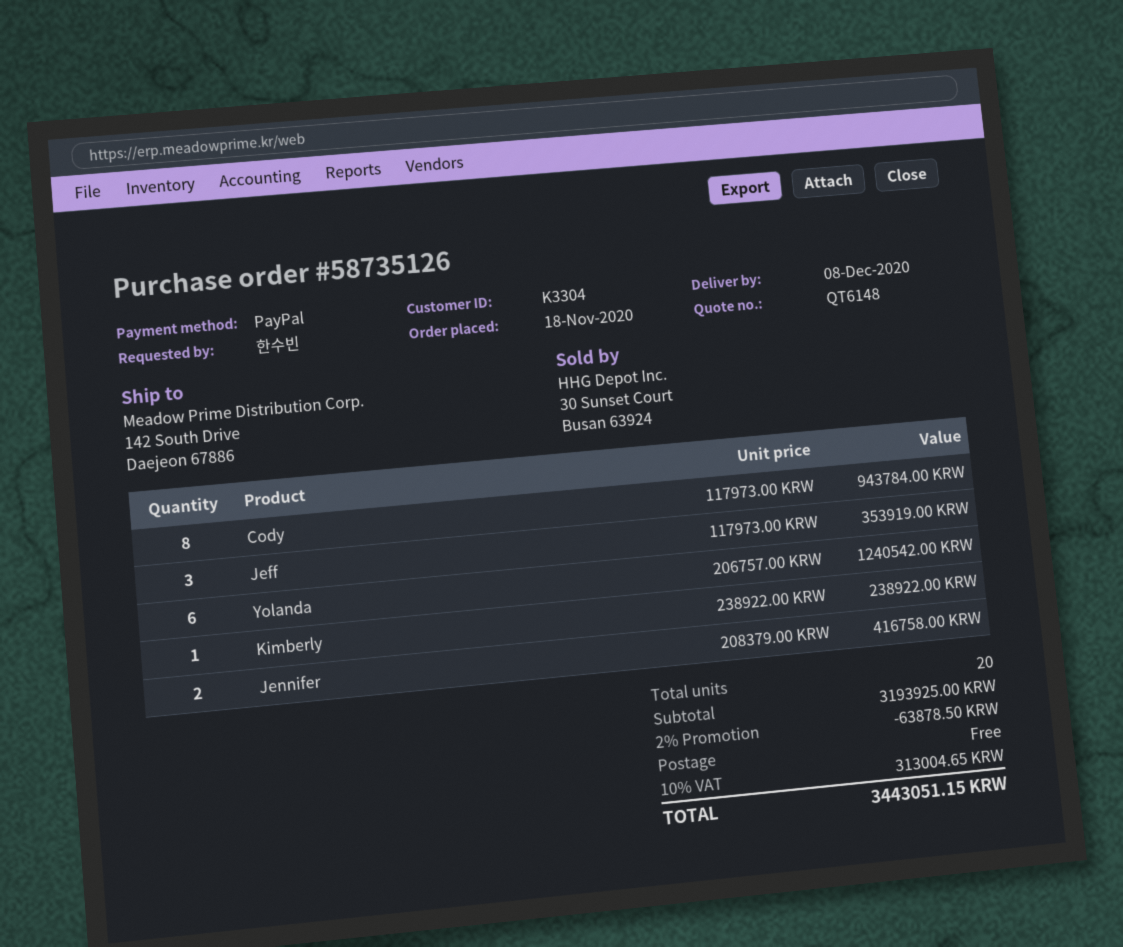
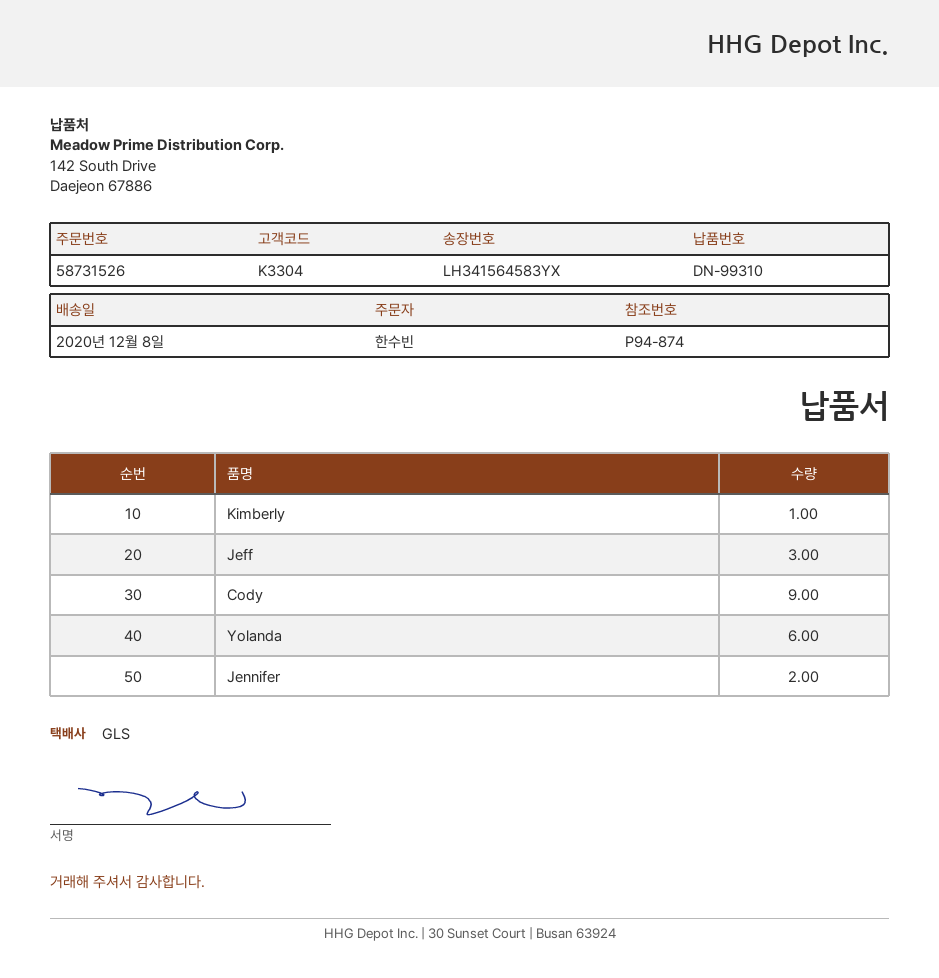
order number: 58735126 -> 58731526
Cody: 8 -> 9

